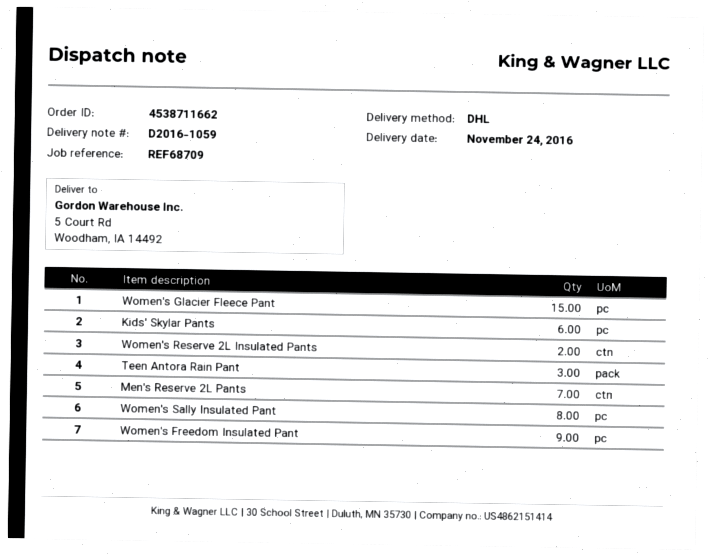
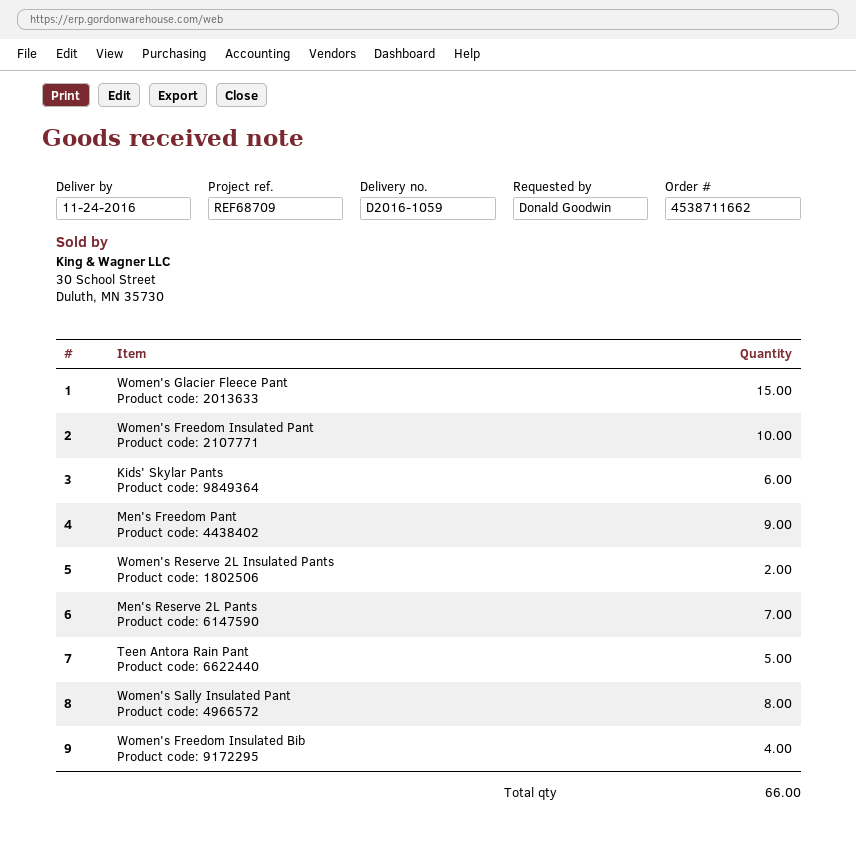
Teen Antora Rain Pant: 3 -> 5
Women's Freedom Insulated Pant: 9 -> 10
Men's Freedom Pant: none -> 9
Women's Freedom Insulated Bib: none -> 4

